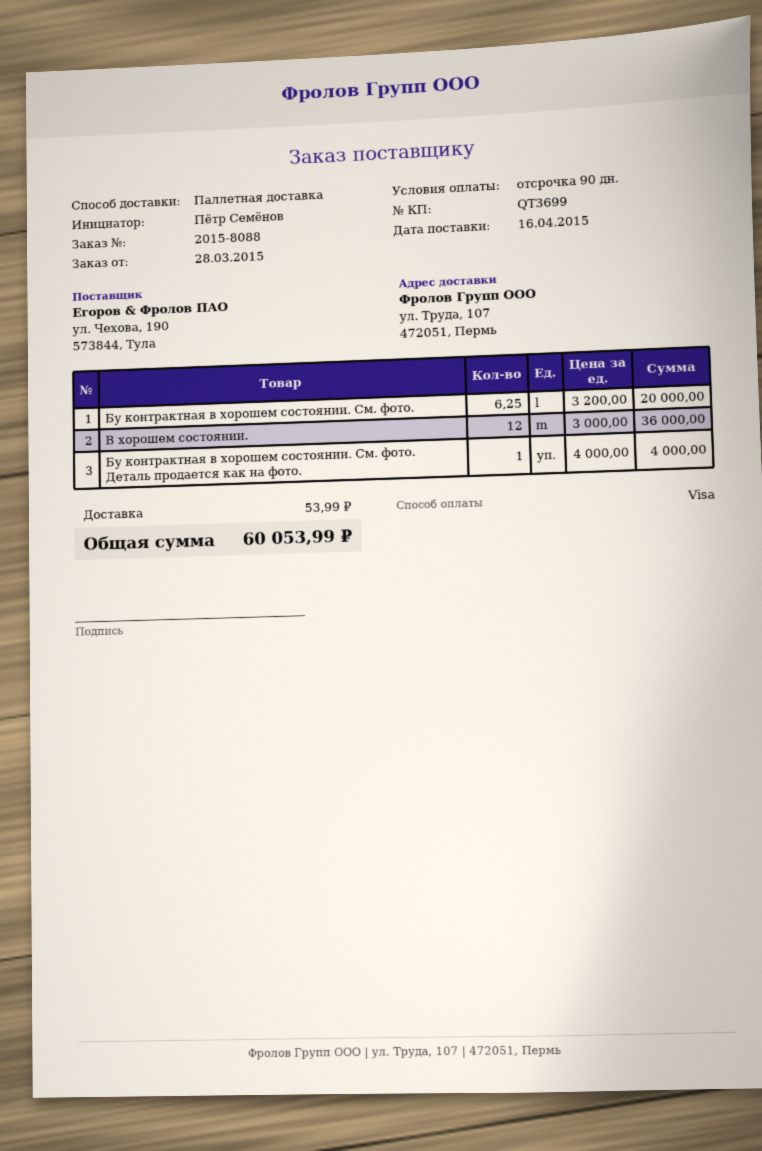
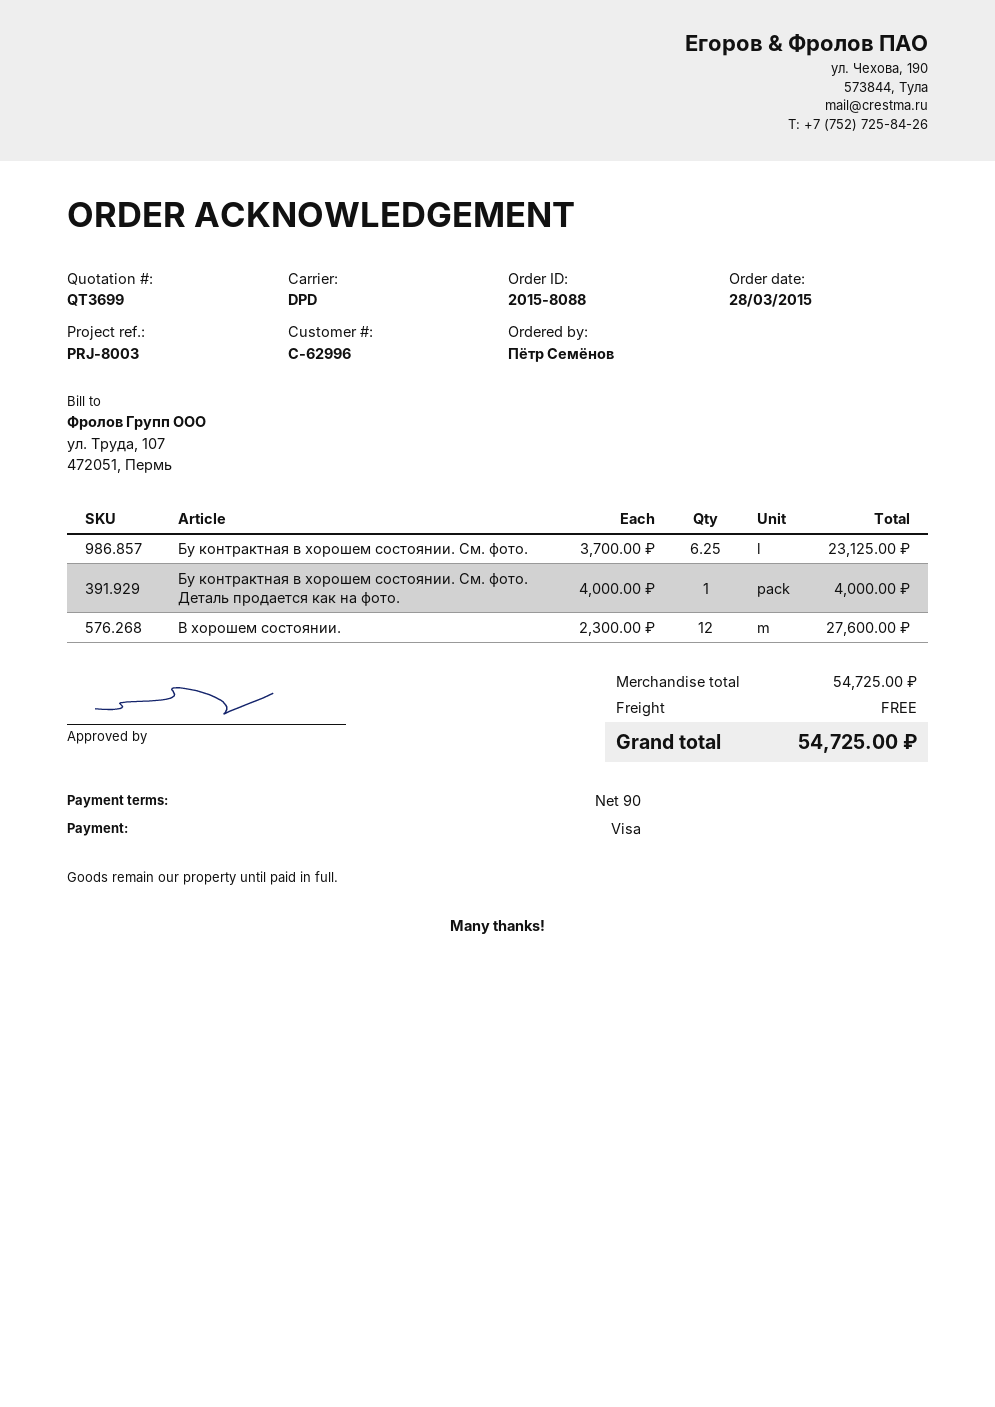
shipping method: pallet freight -> DPD
Бу контрактная в хорошем состоянии. См. фото.: 6.25 x 3200.00 = 20000.00 -> 6.25 x 3700.00 = 23125.00
В хорошем состоянии.: 12 x 3000.00 = 36000.00 -> 12 x 2300.00 = 27600.00
shipping: 53.99 -> 0.00
total: 60053.99 -> 54725.00

